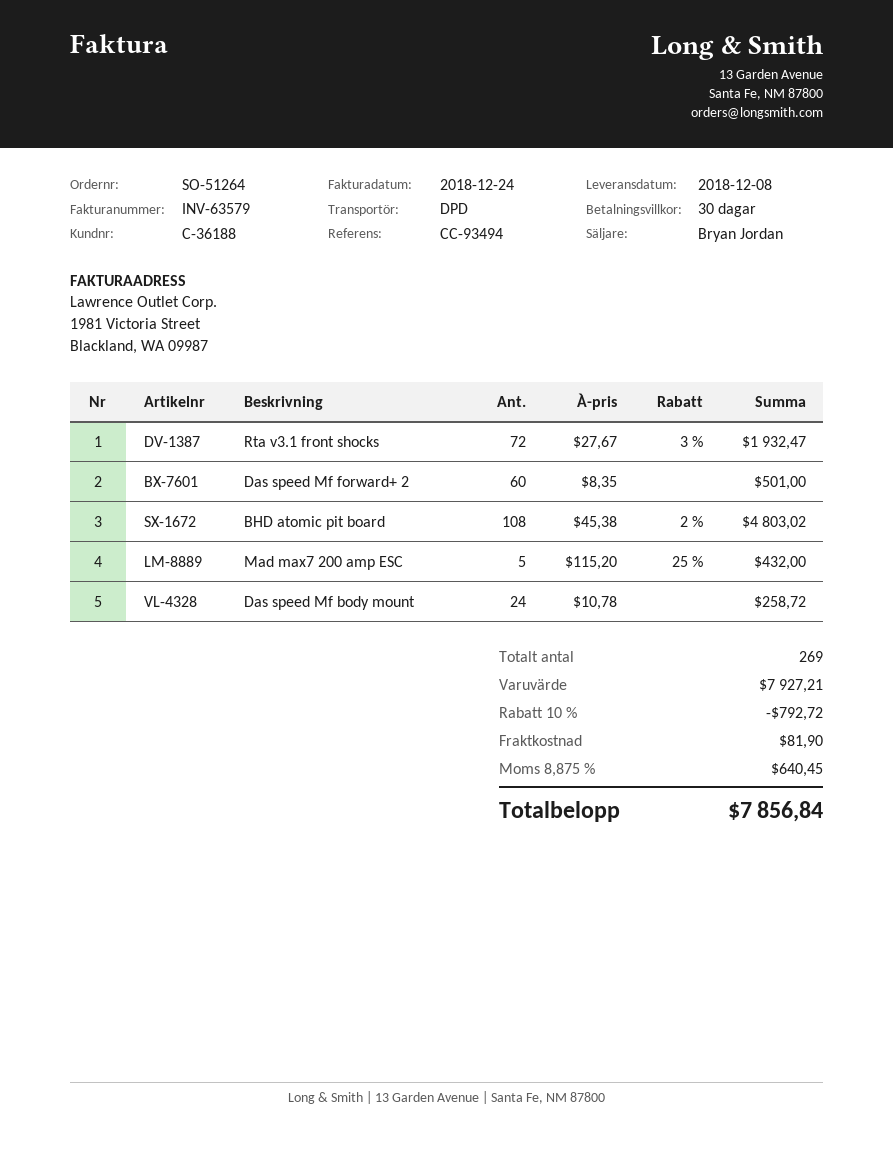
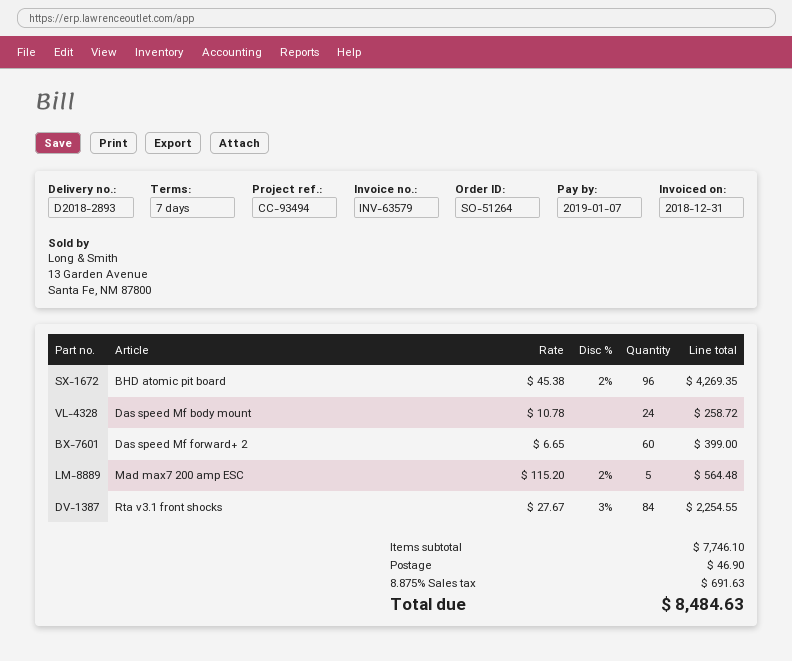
invoice date: 2018-12-24 -> 2018-12-31
payment terms: 30 days -> 7 days
Rta v3.1 front shocks: 72 x 27.67 - 3% = 1932.47 -> 84 x 27.67 - 3% = 2254.55
Das speed Mf forward+ 2: 60 x 8.35 = 501.00 -> 60 x 6.65 = 399.00
BHD atomic pit board: 108 x 45.38 - 2% = 4803.02 -> 96 x 45.38 - 2% = 4269.35
Mad max7 200 amp ESC: 5 x 115.20 - 25% = 432.00 -> 5 x 115.20 - 2% = 564.48
subtotal: 7927.21 -> 7746.10
discount: 10% = 792.72 -> none
shipping: 81.90 -> 46.90
tax: 8.875% = 640.45 -> 8.875% = 691.63
total: 7856.84 -> 8484.63

